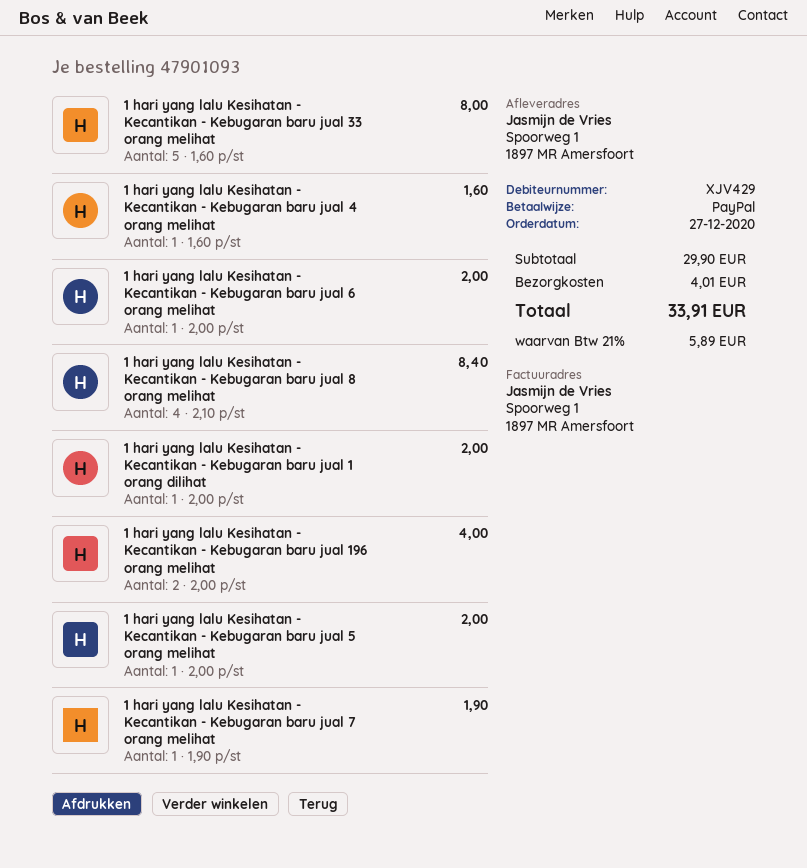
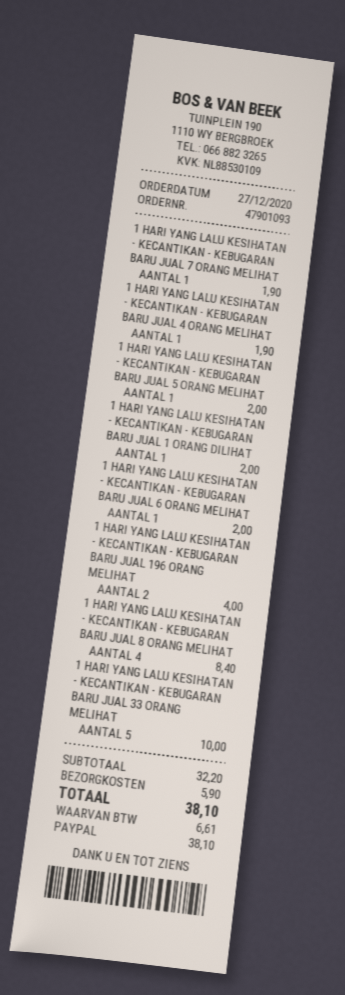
1 hari yang lalu Kesihatan - Kecantikan - Kebugaran baru jual 33 orang melihat: 5 for 8.00 -> 5 for 10.00
1 hari yang lalu Kesihatan - Kecantikan - Kebugaran baru jual 4 orang melihat: 1 for 1.60 -> 1 for 1.90
subtotal: 29.90 -> 32.20
shipping: 4.01 -> 5.90
tax: 5.89 -> 6.61
total: 33.91 -> 38.10

